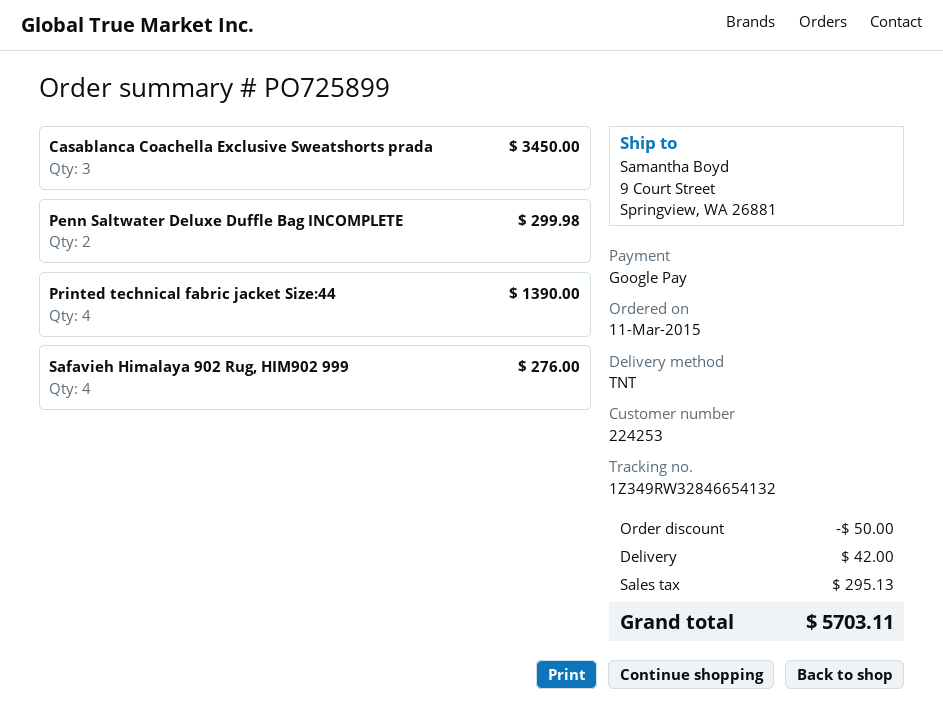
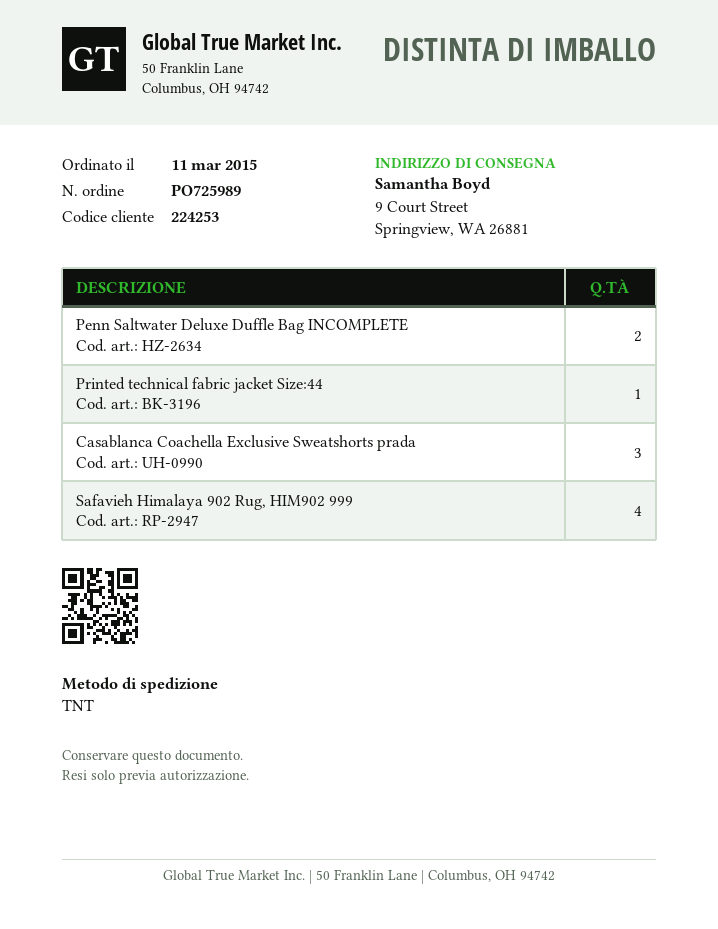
order number: PO725899 -> PO725989
Printed technical fabric jacket Size:44: 4 -> 1

